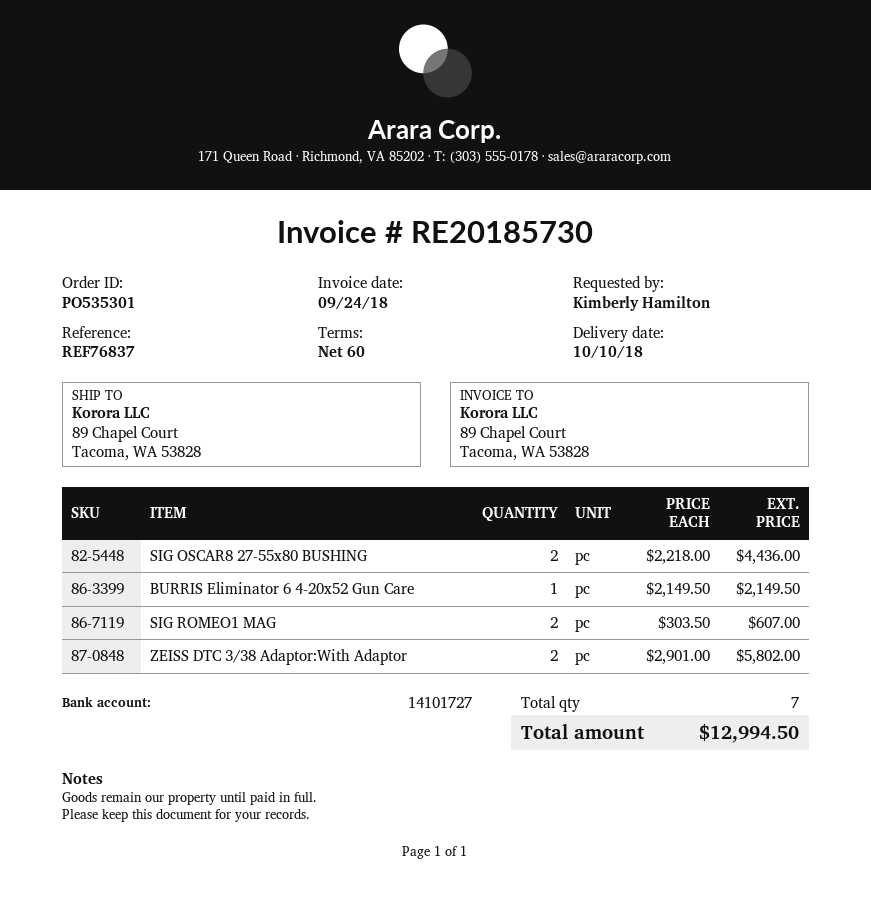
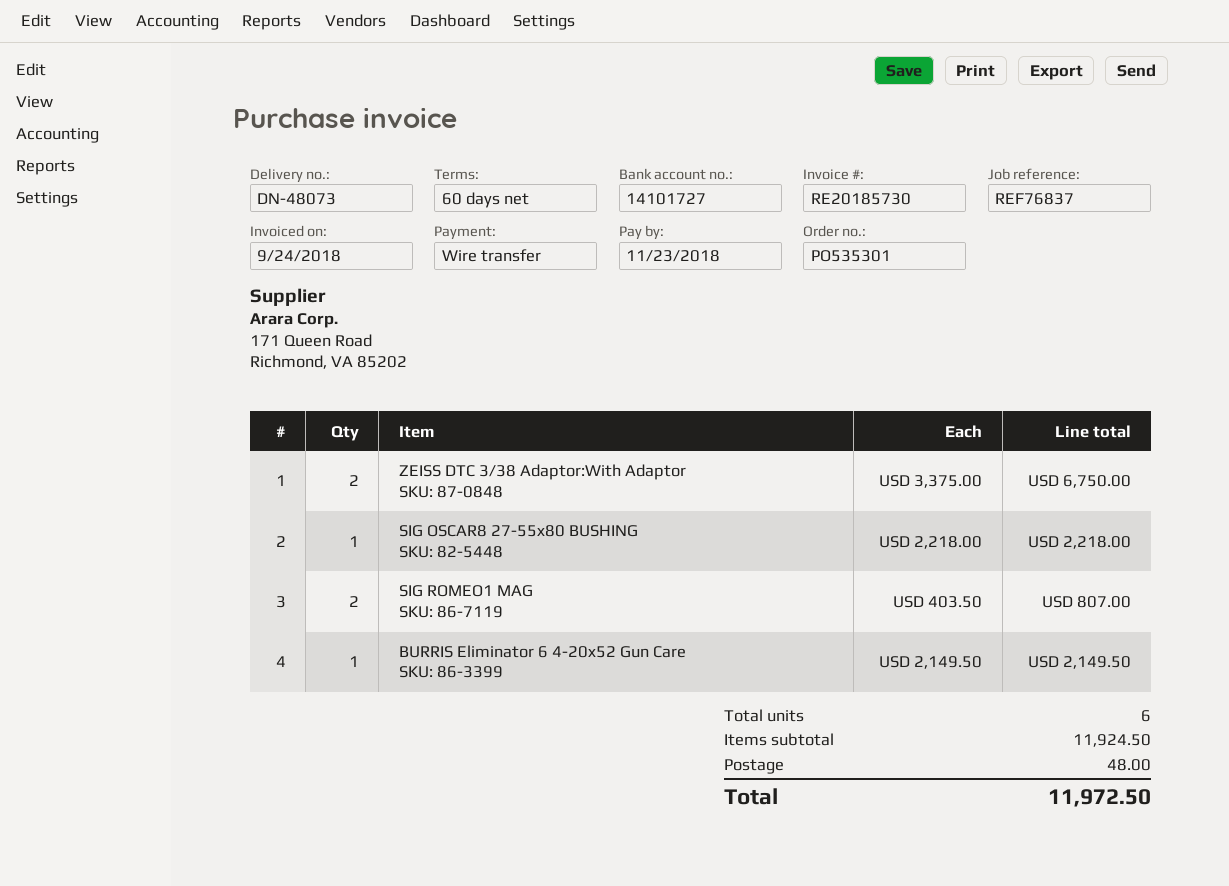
SIG OSCAR8 27-55x80 BUSHING: 2 x 2218.00 = 4436.00 -> 1 x 2218.00 = 2218.00
SIG ROMEO1 MAG: 2 x 303.50 = 607.00 -> 2 x 403.50 = 807.00
ZEISS DTC 3/38 Adaptor:With Adaptor: 2 x 2901.00 = 5802.00 -> 2 x 3375.00 = 6750.00
total quantity: 7 -> 6
shipping: none -> 48.00
total: 12994.50 -> 11972.50

